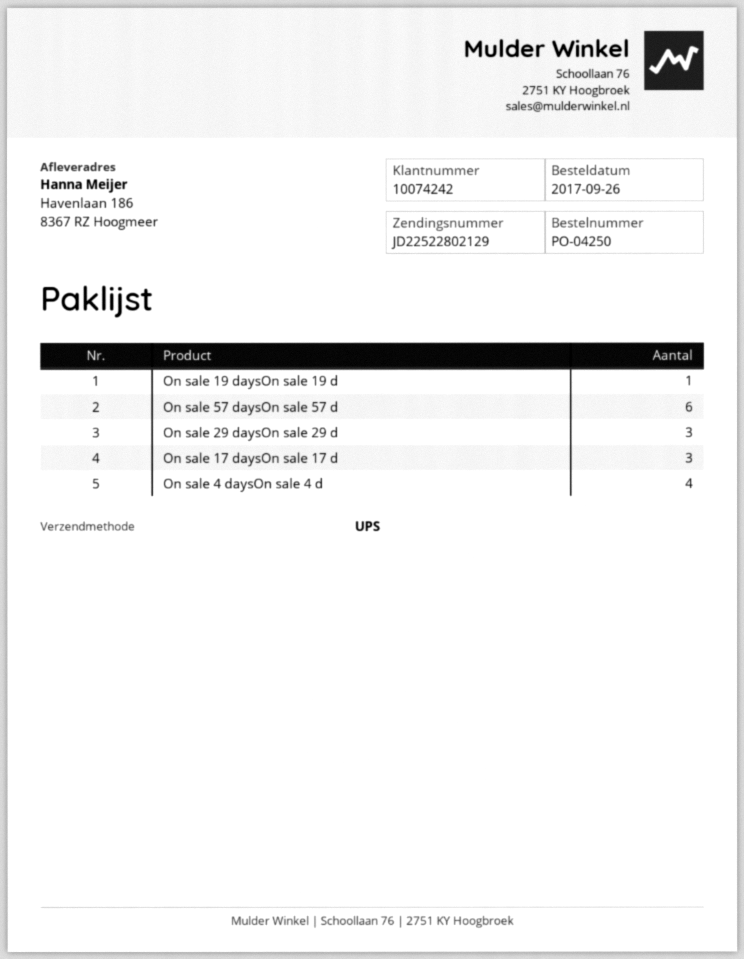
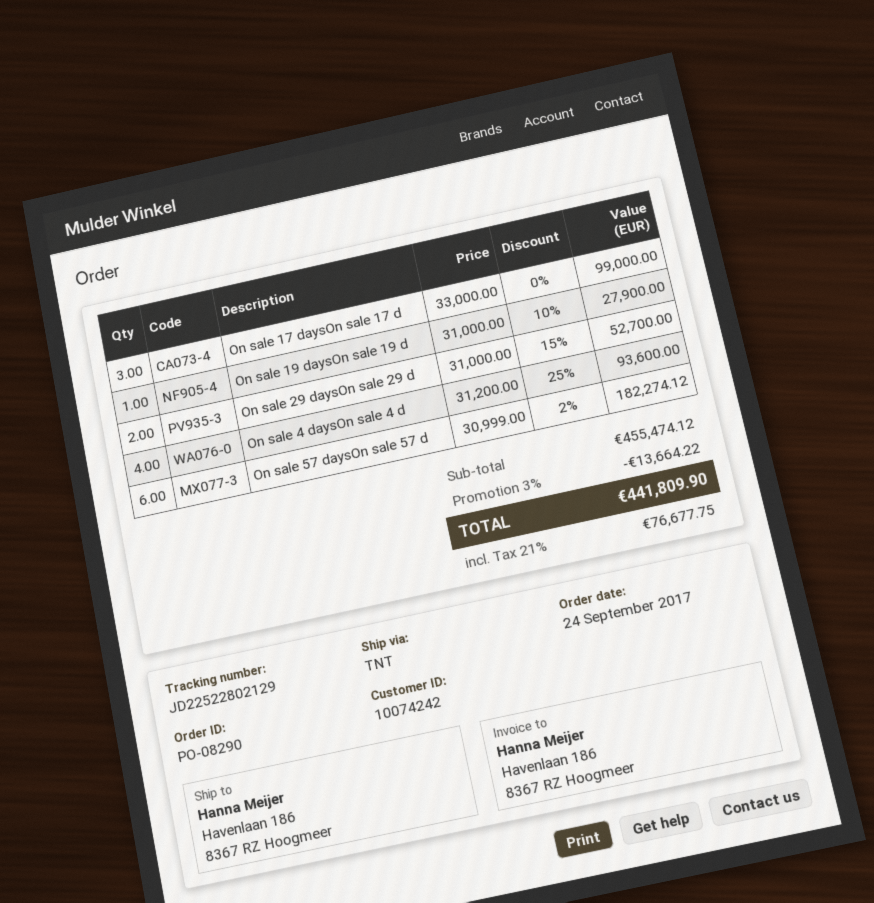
order number: PO-04250 -> PO-08290
order date: 2017-09-26 -> 2017-09-24
shipping method: UPS -> TNT
On sale 29 daysOn sale 29 d: 3 -> 2

